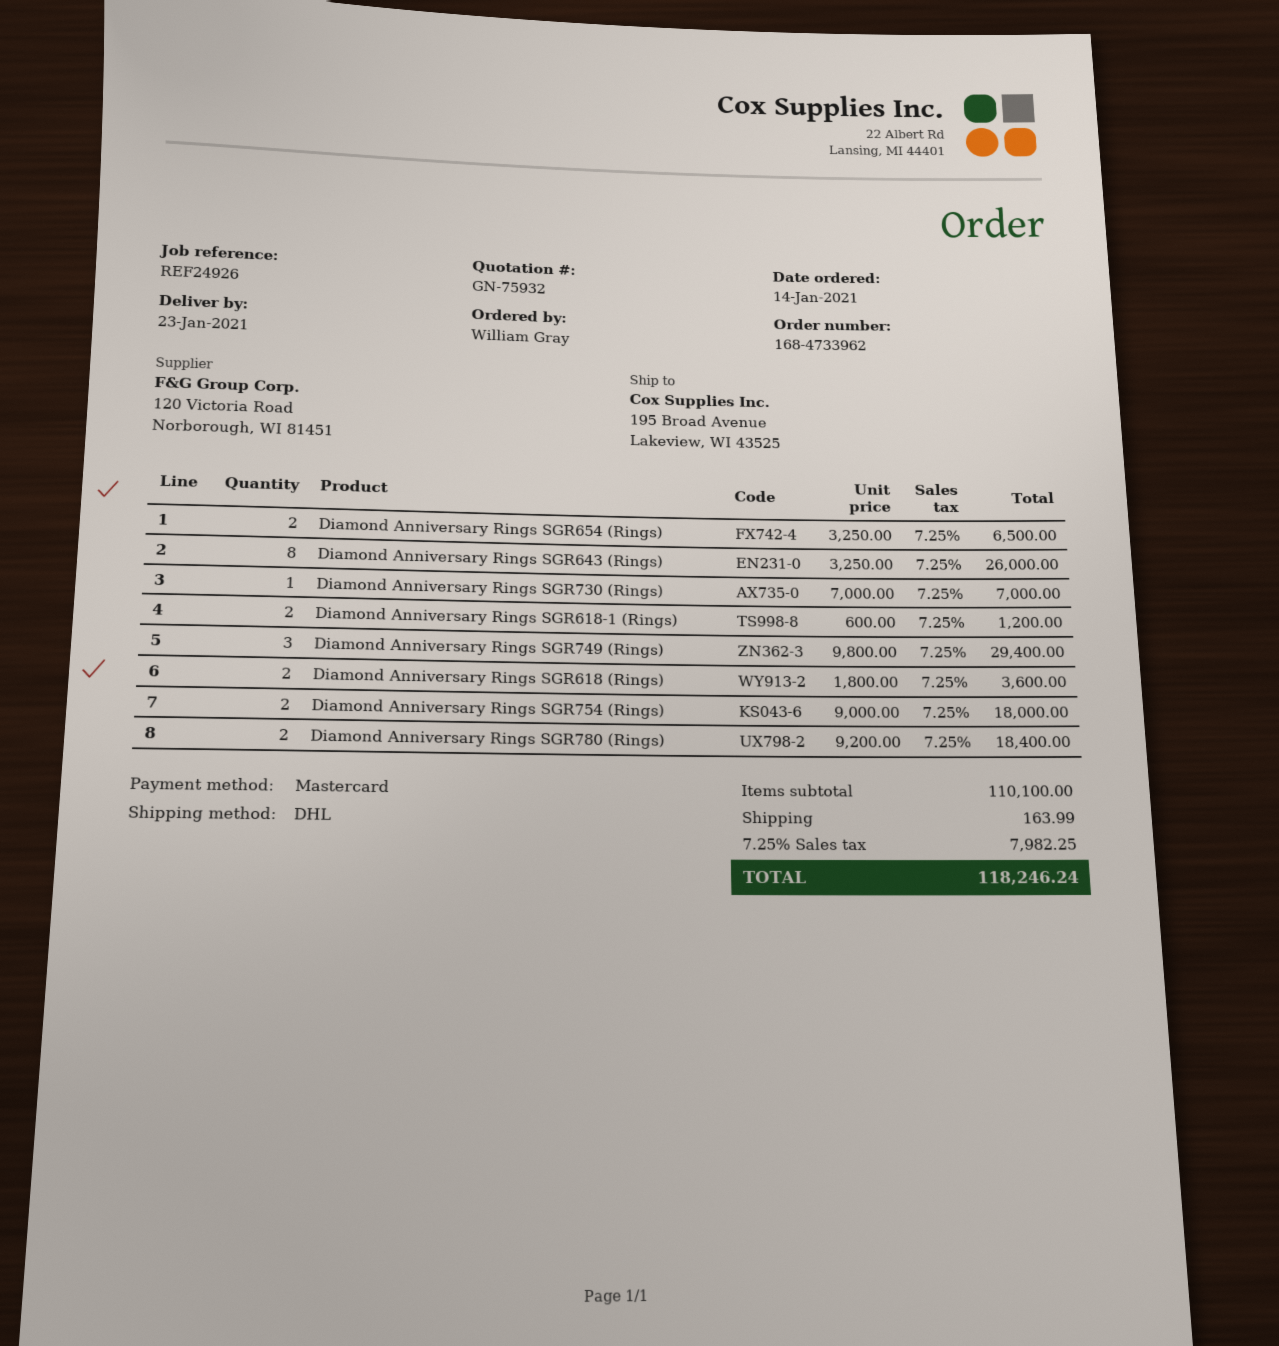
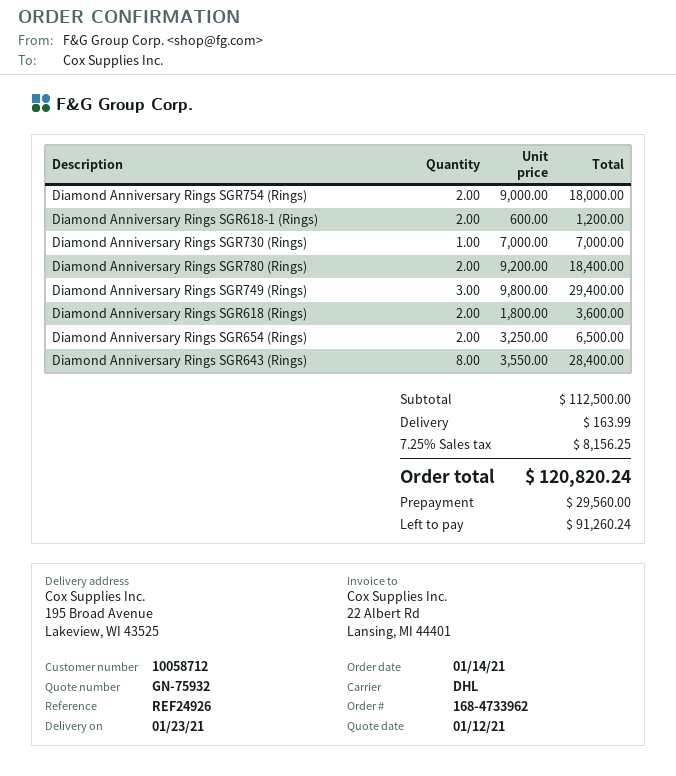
Diamond Anniversary Rings SGR643 (Rings): 8 x 3250.00 = 26000.00 -> 8 x 3550.00 = 28400.00
subtotal: 110100.00 -> 112500.00
tax: 7.25% = 7982.25 -> 7.25% = 8156.25
total: 118246.24 -> 120820.24

